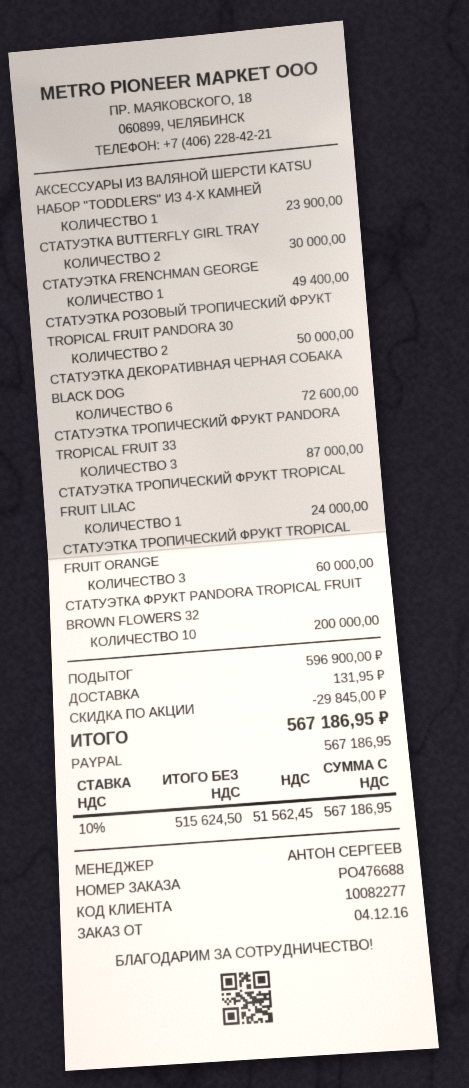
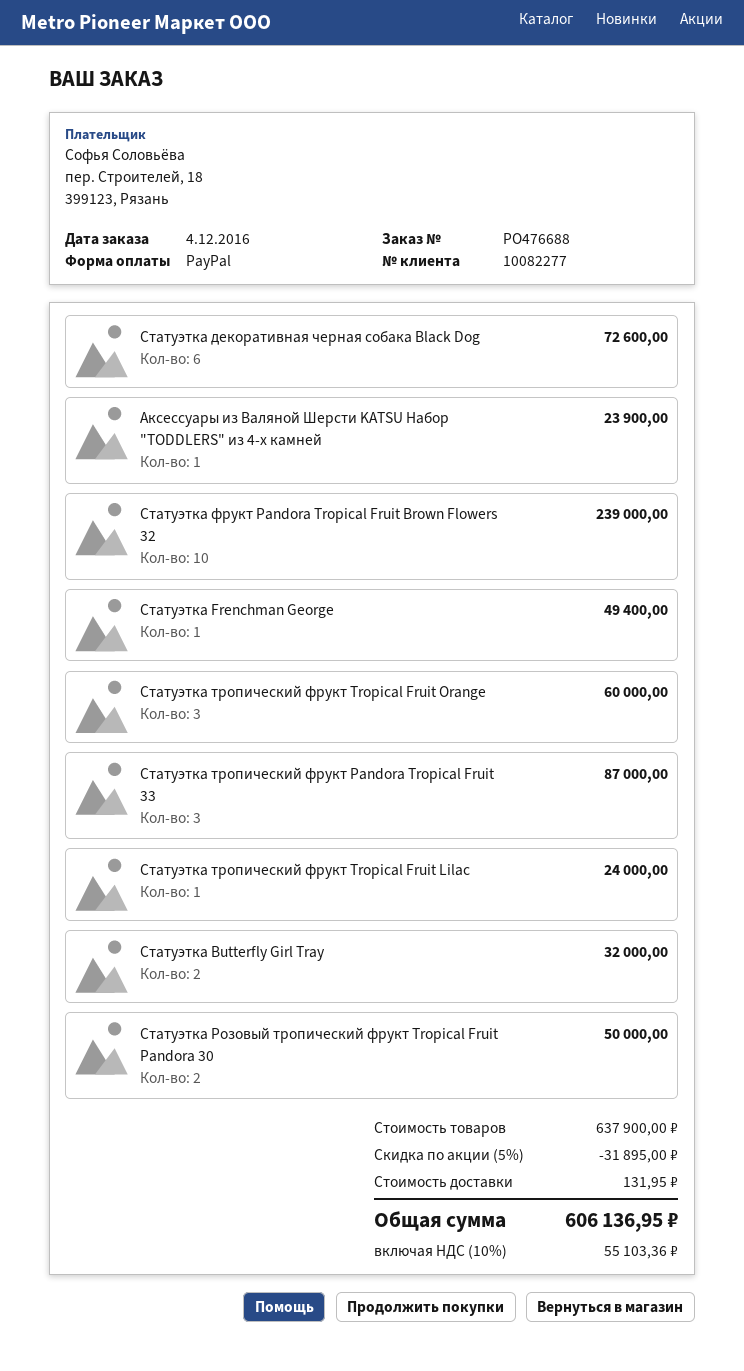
СТАТУЭТКА BUTTERFLY GIRL TRAY: 2 for 30000.00 -> 2 for 32000.00
СТАТУЭТКА ФРУКТ PANDORA TROPICAL FRUIT BROWN FLOWERS 32: 10 for 200000.00 -> 10 for 239000.00
subtotal: 596900.00 -> 637900.00
discount: 29845.00 -> 31895.00
tax: 10% = 51562.45 -> 10% = 55103.36
total: 567186.95 -> 606136.95

